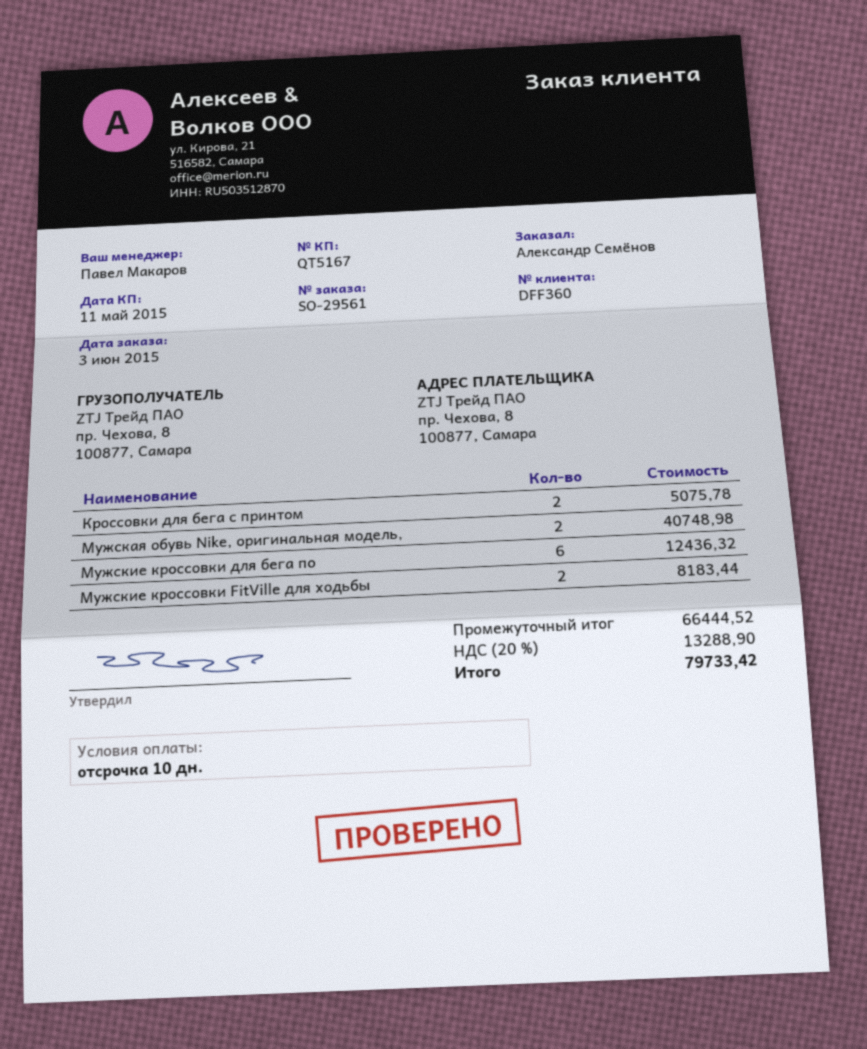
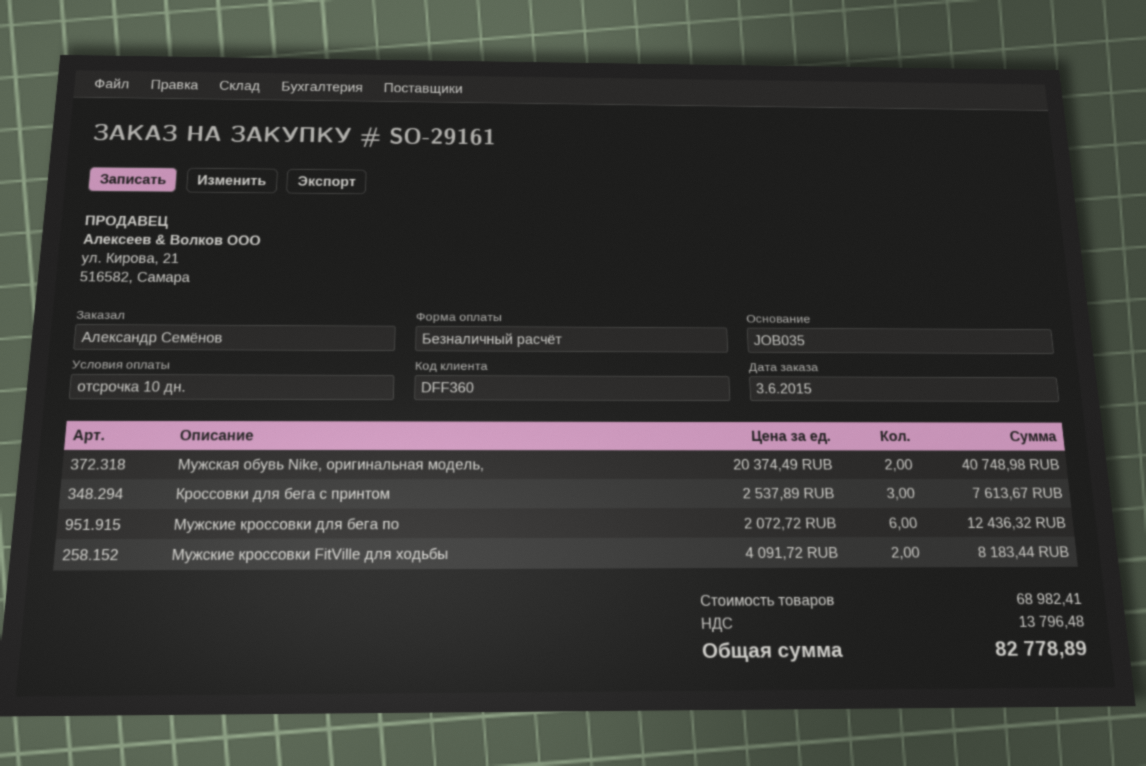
order number: SO-29561 -> SO-29161
Кроссовки для бега с принтом: 2 for 5075.78 -> 3 for 7613.67
subtotal: 66444.52 -> 68982.41
tax: 13288.90 -> 13796.48
total: 79733.42 -> 82778.89

